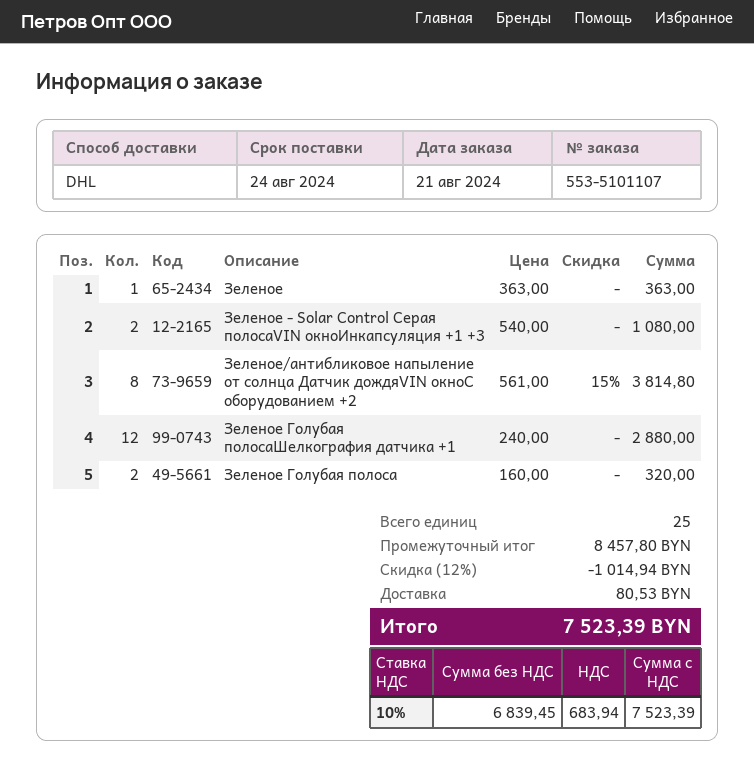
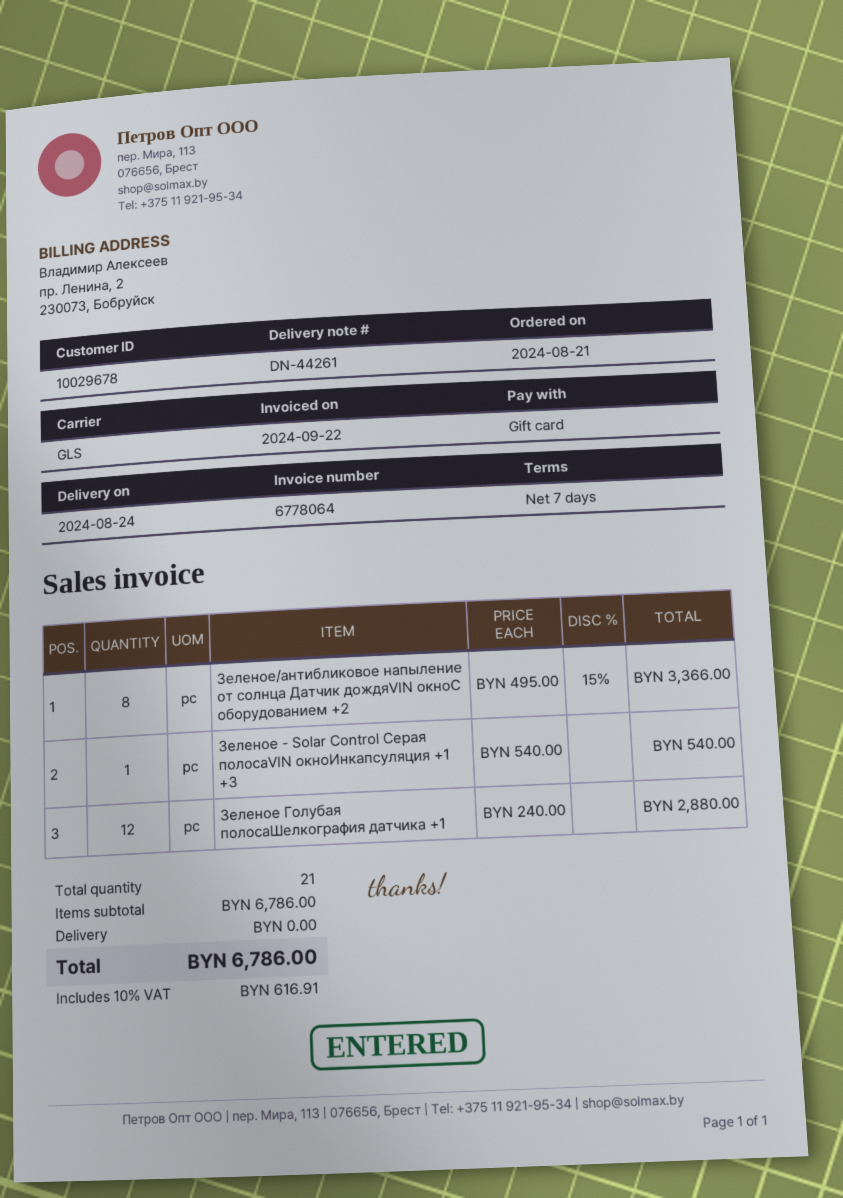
shipping method: DHL -> GLS
Зеленое: 1 x 363.00 = 363.00 -> none
Зеленое - Solar Control Серая полосаVIN окноИнкапсуляция +1 +3: 2 x 540.00 = 1080.00 -> 1 x 540.00 = 540.00
Зеленое/антибликовое напыление от солнца Датчик дождяVIN окноС оборудованием +2: 8 x 561.00 - 15% = 3814.80 -> 8 x 495.00 - 15% = 3366.00
Зеленое Голубая полоса: 2 x 160.00 = 320.00 -> none
total quantity: 25 -> 21
subtotal: 8457.80 -> 6786.00
discount: 12% = 1014.94 -> none
shipping: 80.53 -> 0.00
tax: 10% = 683.94 -> 10% = 616.91
total: 7523.39 -> 6786.00

